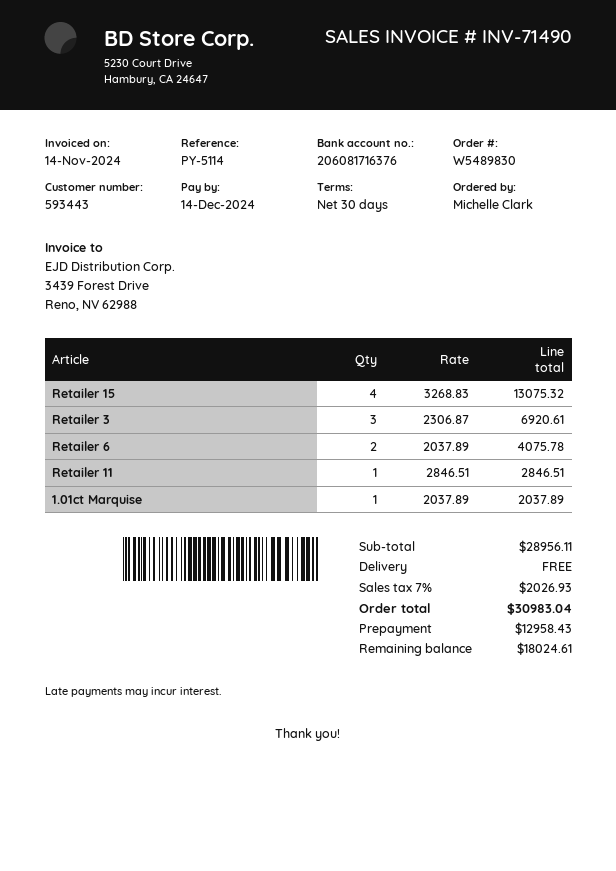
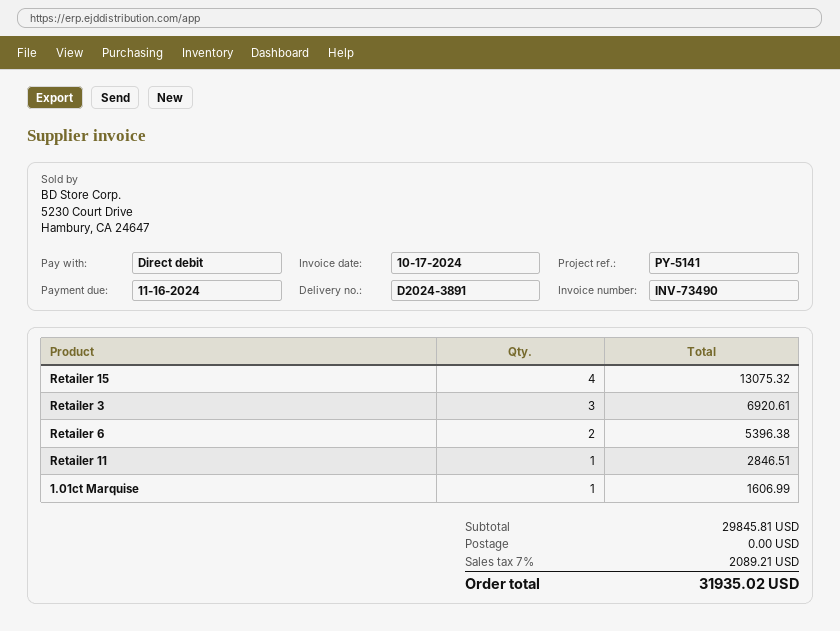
invoice number: INV-71490 -> INV-73490
invoice date: 2024-11-14 -> 2024-10-17
due date: 2024-12-14 -> 2024-11-16
reference: PY-5114 -> PY-5141
Retailer 6: 2 for 4075.78 -> 2 for 5396.38
1.01ct Marquise: 1 for 2037.89 -> 1 for 1606.99
subtotal: 28956.11 -> 29845.81
tax: 7% = 2026.93 -> 7% = 2089.21
total: 30983.04 -> 31935.02

